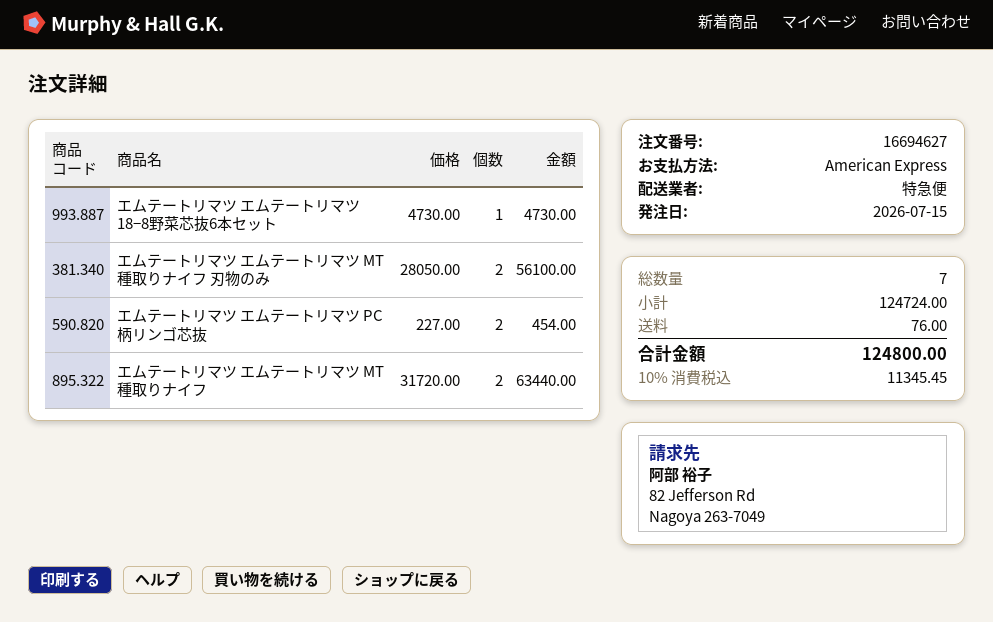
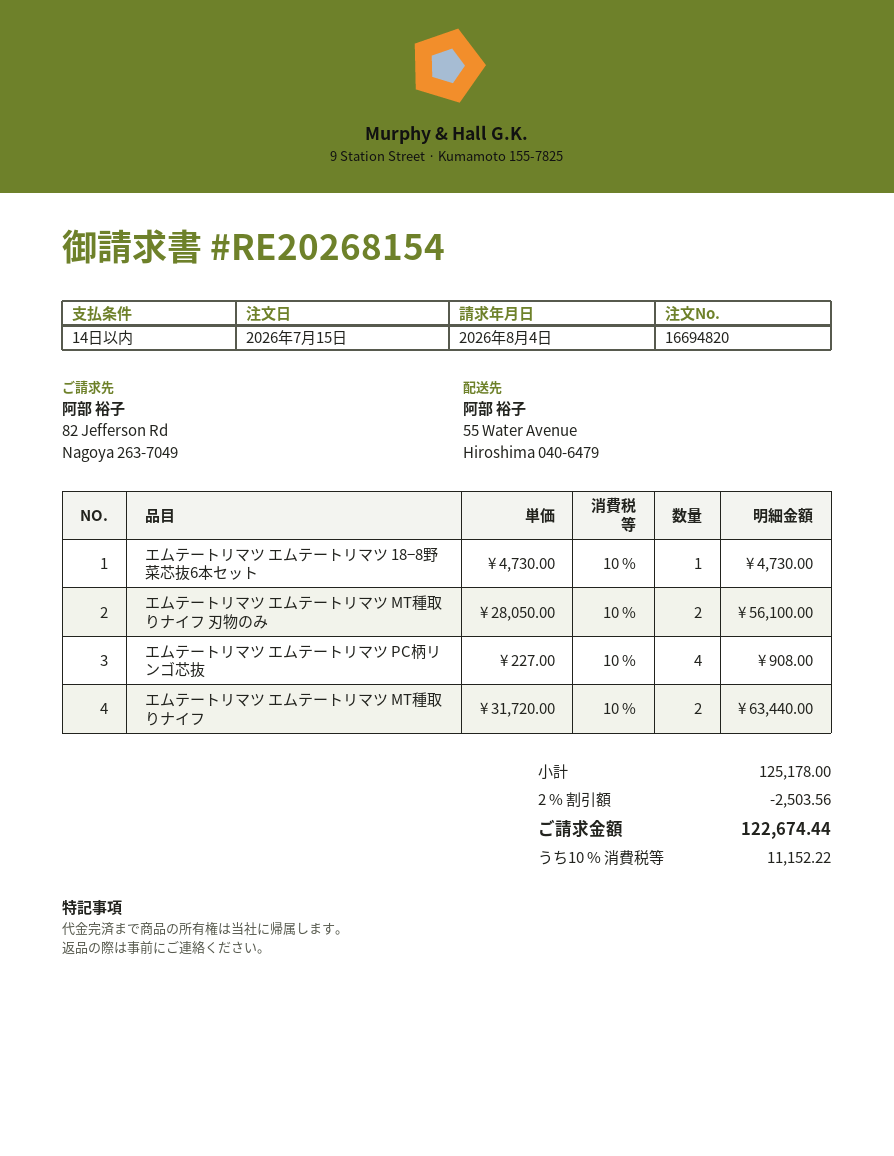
order number: 16694627 -> 16694820
エムテートリマツ エムテートリマツ PC柄リンゴ芯抜: 2 x 227.00 = 454.00 -> 4 x 227.00 = 908.00
subtotal: 124724.00 -> 125178.00
discount: none -> 2% = 2503.56
shipping: 76.00 -> none
tax: 10% = 11345.45 -> 10% = 11152.22
total: 124800.00 -> 122674.44

